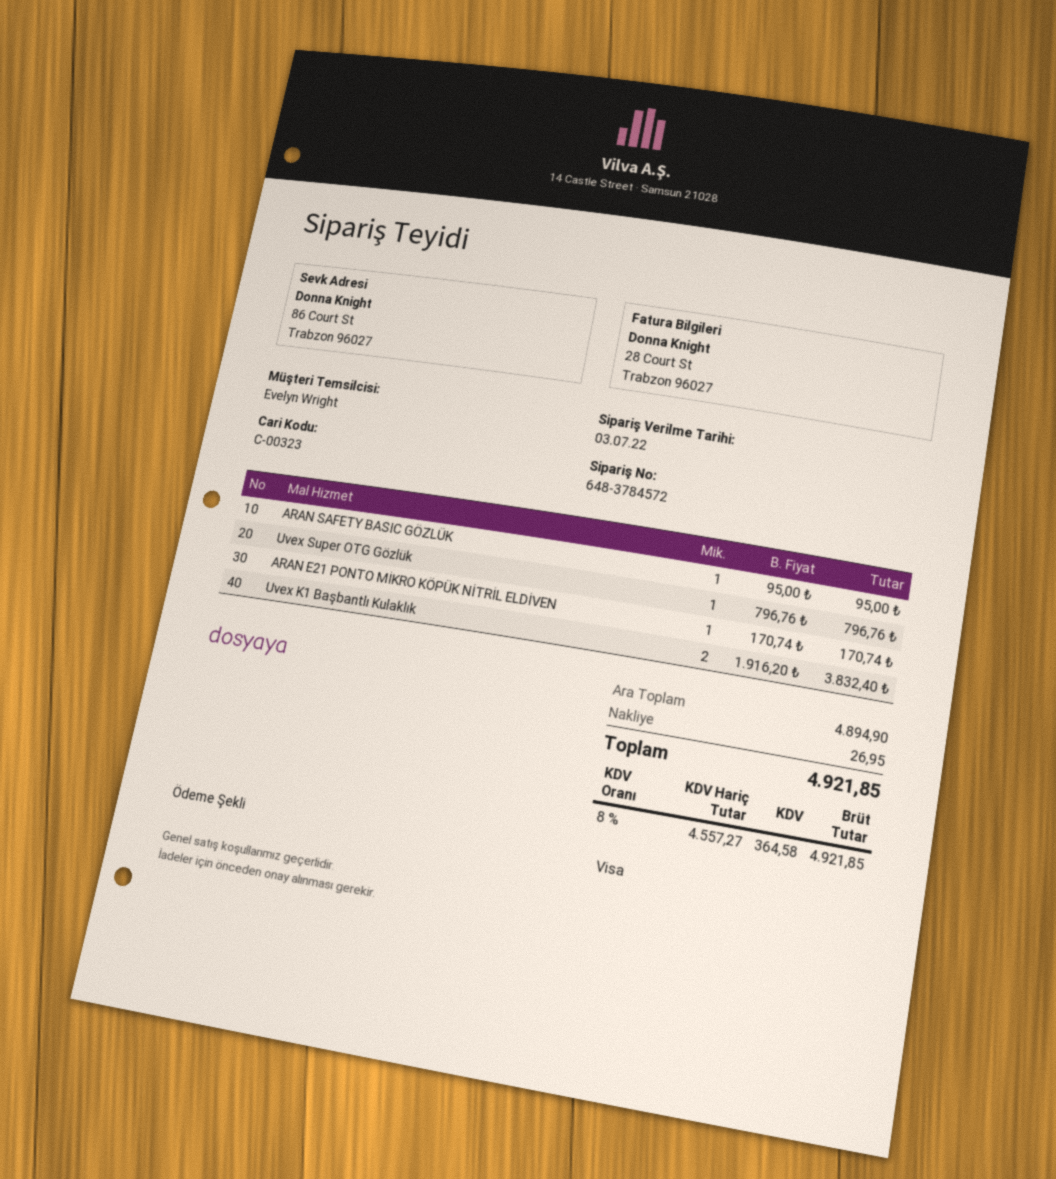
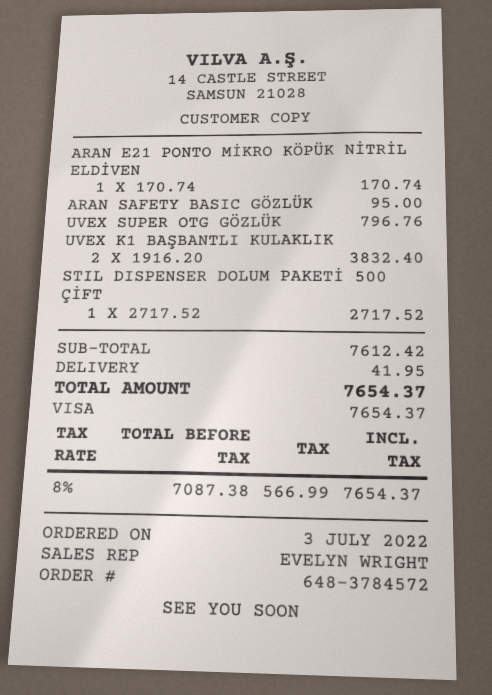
STIL DISPENSER DOLUM PAKETİ 500 ÇİFT: none -> 1 x 2717.52 = 2717.52
subtotal: 4894.90 -> 7612.42
shipping: 26.95 -> 41.95
net: 4557.27 -> 7087.38
tax: 8% = 364.58 -> 8% = 566.99
total: 4921.85 -> 7654.37

